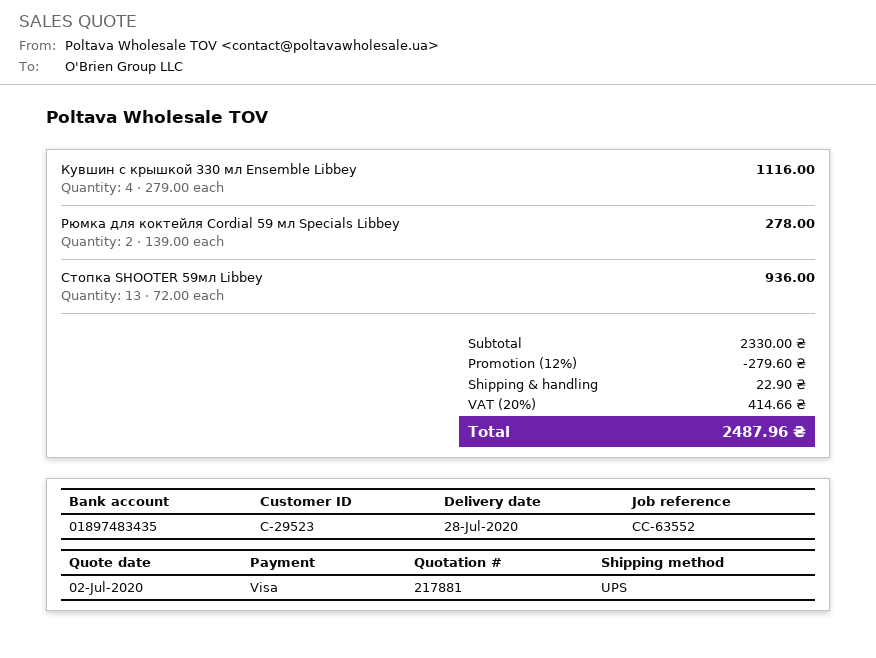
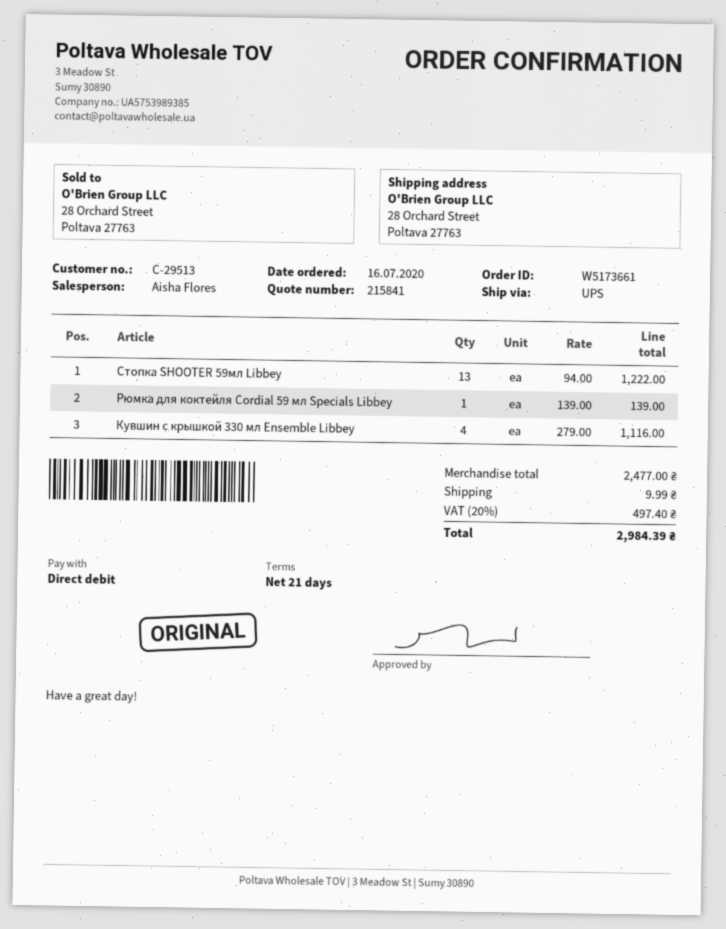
quote number: 217881 -> 215841
customer number: C-29523 -> C-29513
payment method: Visa -> direct debit
Рюмка для коктейля Cordial 59 мл Specials Libbey: 2 x 139.00 = 278.00 -> 1 x 139.00 = 139.00
Стопка SHOOTER 59мл Libbey: 13 x 72.00 = 936.00 -> 13 x 94.00 = 1222.00
subtotal: 2330.00 -> 2477.00
discount: 12% = 279.60 -> none
shipping: 22.90 -> 9.99
tax: 20% = 414.66 -> 20% = 497.40
total: 2487.96 -> 2984.39

